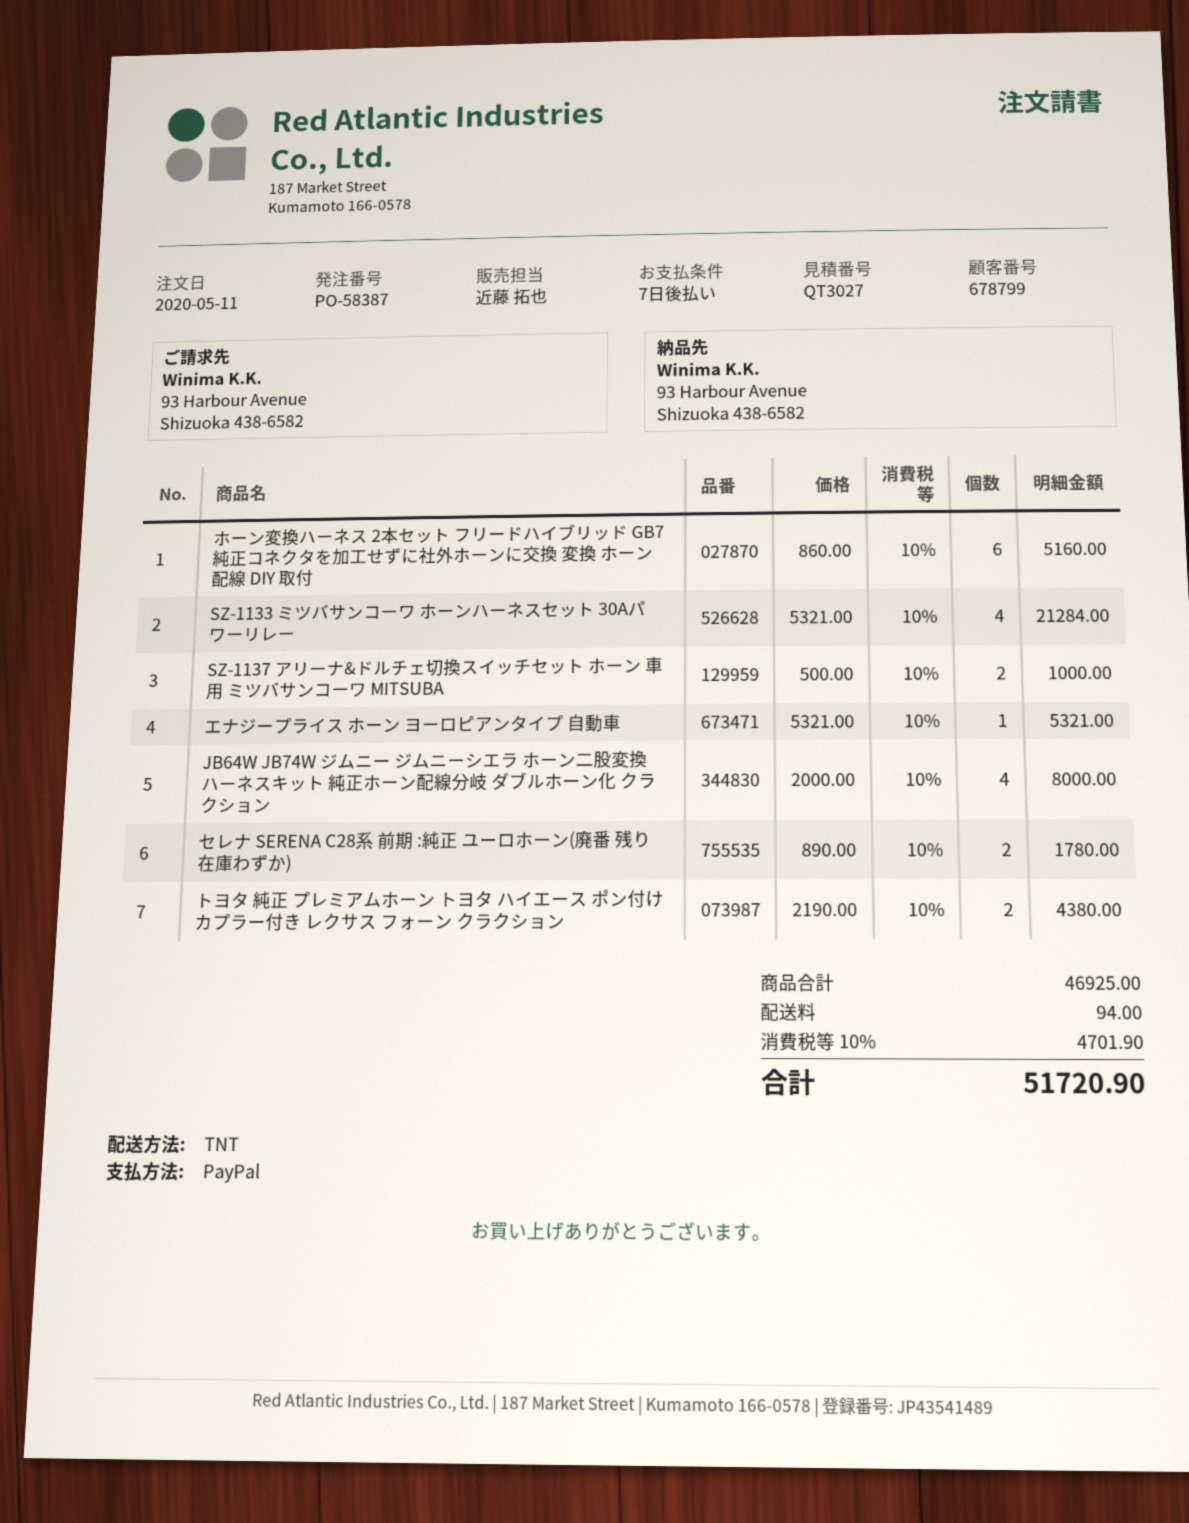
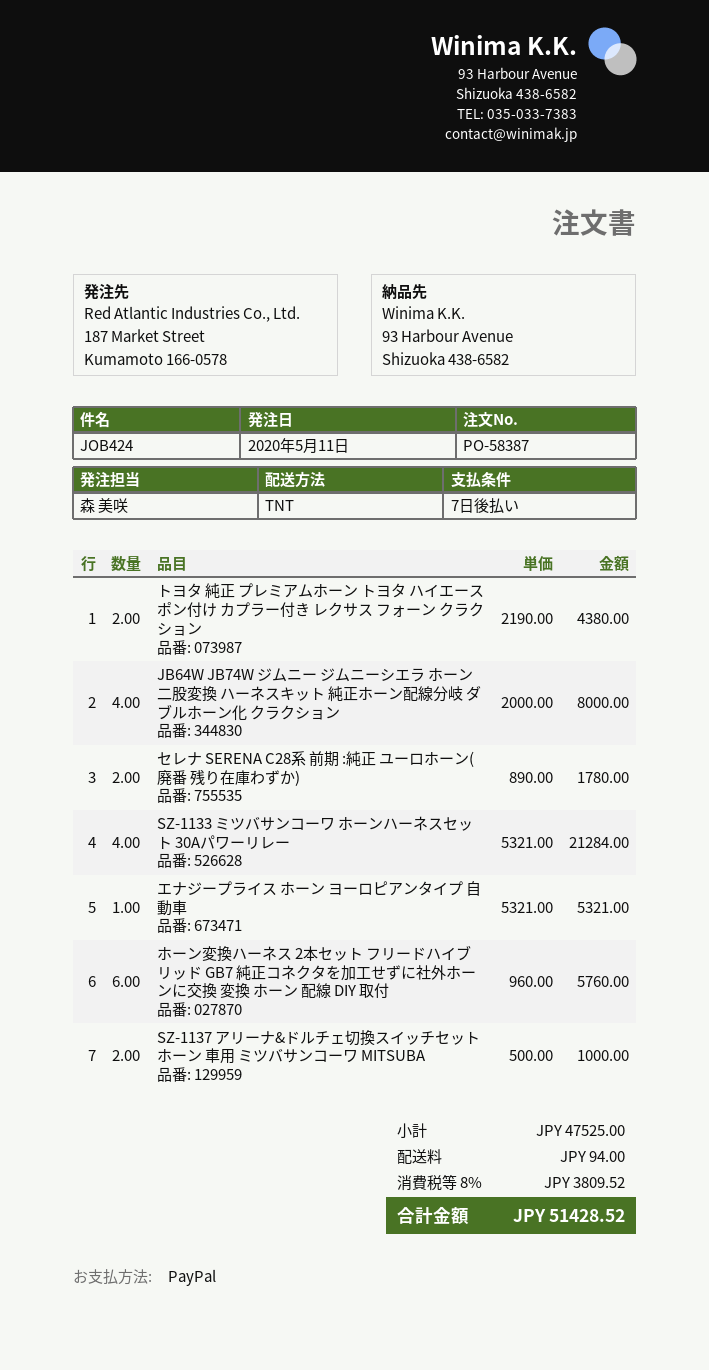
ホーン変換ハーネス 2本セット フリードハイブリッド GB7 純正コネクタを加工せずに社外ホーンに交換 変換 ホーン 配線 DIY 取付: 6 x 860.00 = 5160.00 -> 6 x 960.00 = 5760.00
subtotal: 46925.00 -> 47525.00
tax: 10% = 4701.90 -> 8% = 3809.52
total: 51720.90 -> 51428.52

